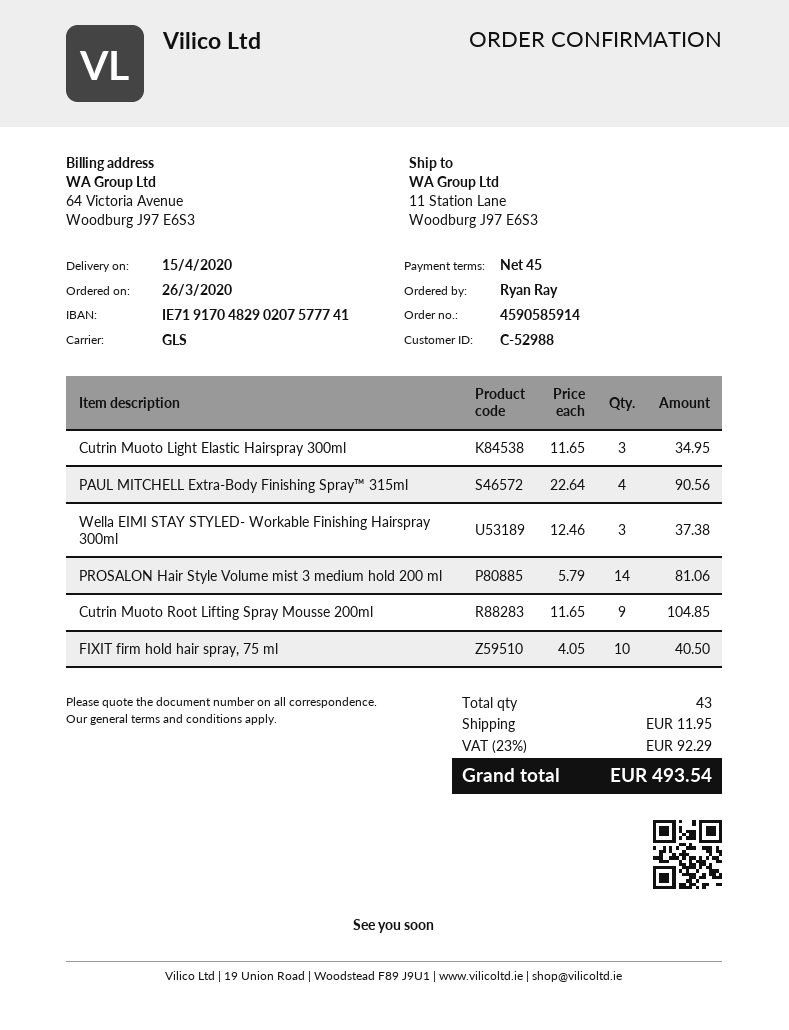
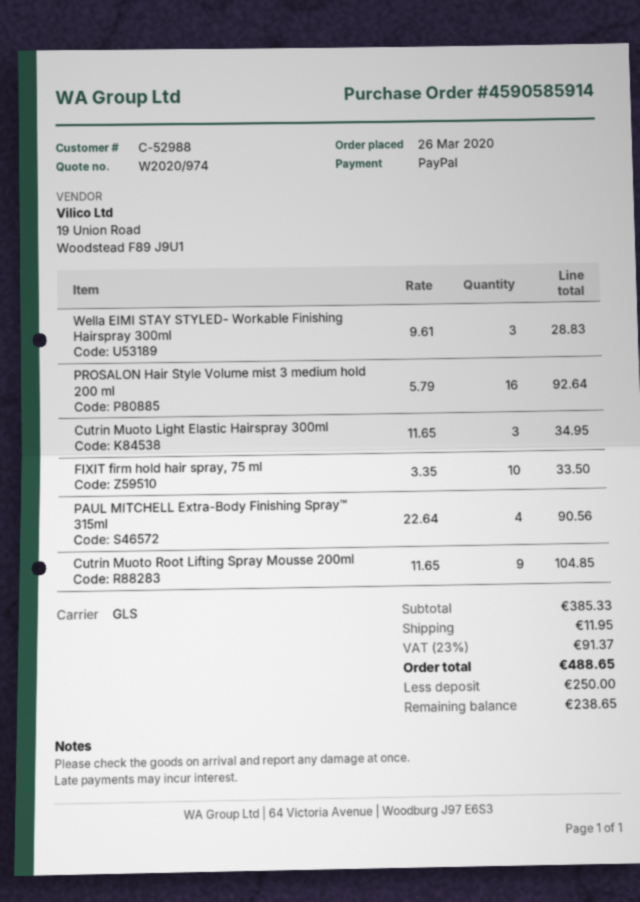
Wella EIMI STAY STYLED- Workable Finishing Hairspray 300ml: 3 x 12.46 = 37.38 -> 3 x 9.61 = 28.83
PROSALON Hair Style Volume mist 3 medium hold 200 ml: 14 x 5.79 = 81.06 -> 16 x 5.79 = 92.64
FIXIT firm hold hair spray, 75 ml: 10 x 4.05 = 40.50 -> 10 x 3.35 = 33.50
tax: 23% = 92.29 -> 23% = 91.37
total: 493.54 -> 488.65

